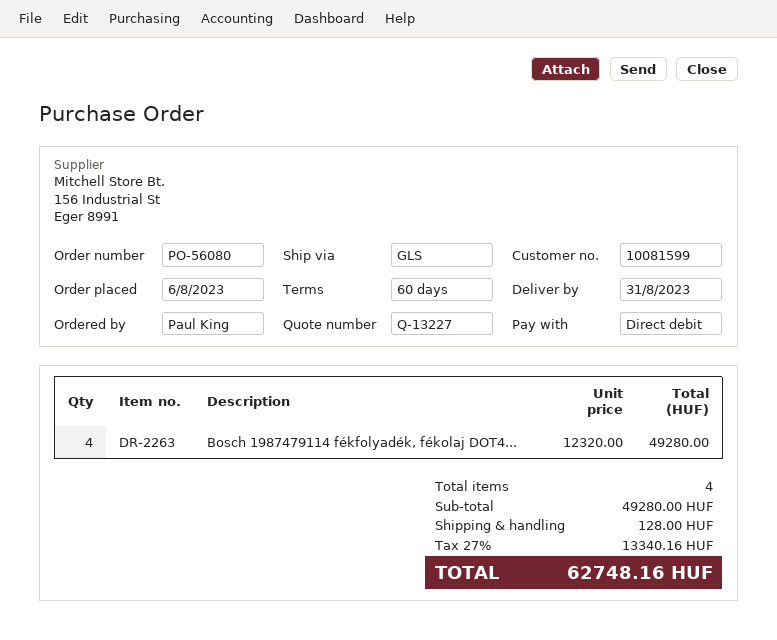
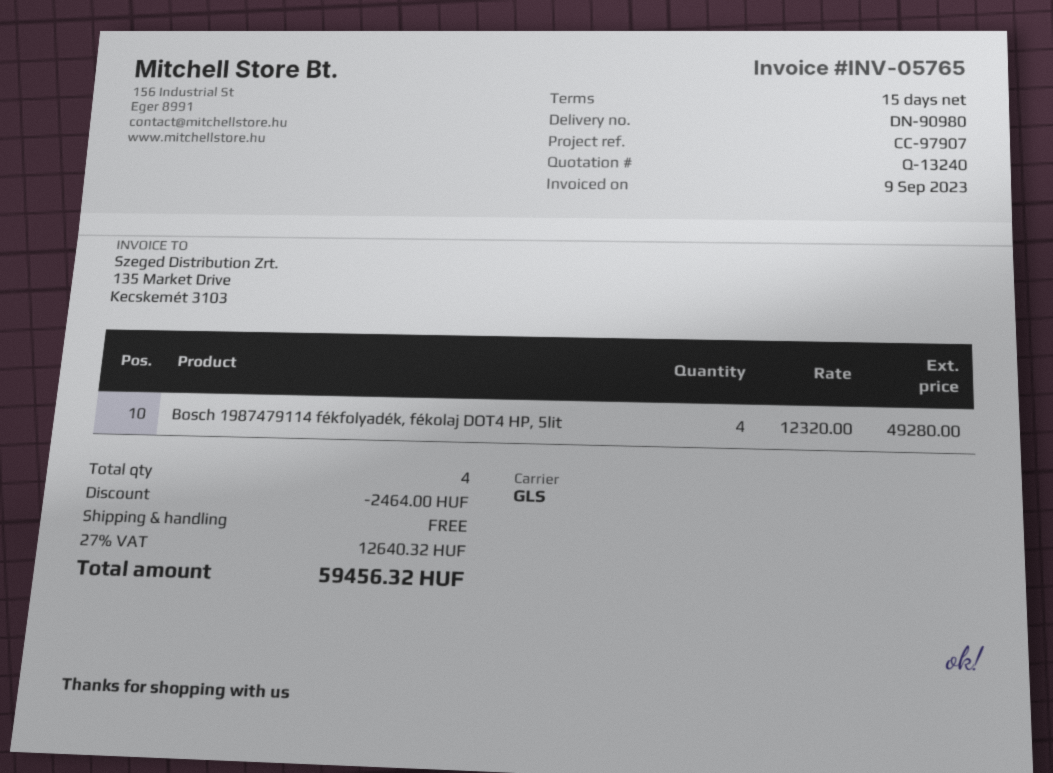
quote number: Q-13227 -> Q-13240
payment terms: 60 days -> 15 days
discount: none -> 2464.00
shipping: 128.00 -> 0.00
tax: 27% = 13340.16 -> 27% = 12640.32
total: 62748.16 -> 59456.32

